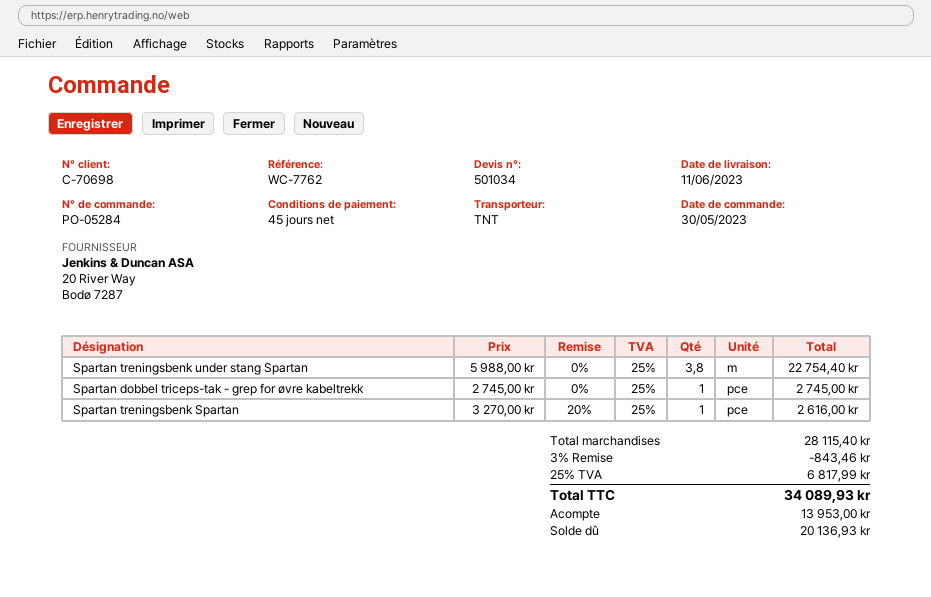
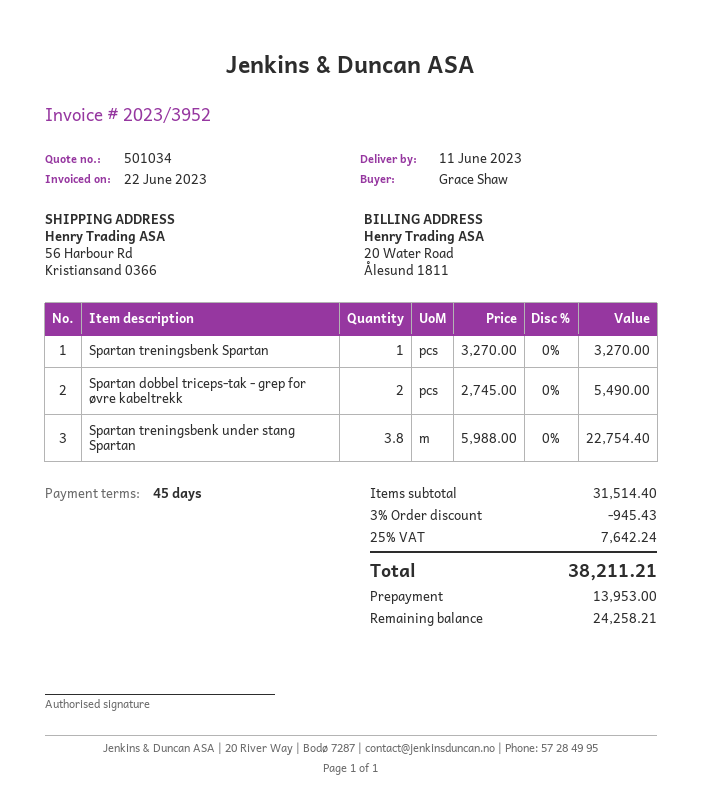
Spartan dobbel triceps-tak - grep for øvre kabeltrekk: 1 x 2745.00 = 2745.00 -> 2 x 2745.00 = 5490.00
Spartan treningsbenk Spartan: 1 x 3270.00 - 20% = 2616.00 -> 1 x 3270.00 = 3270.00
subtotal: 28115.40 -> 31514.40
discount: 3% = 843.46 -> 3% = 945.43
tax: 25% = 6817.99 -> 25% = 7642.24
total: 34089.93 -> 38211.21
balance: 20136.93 -> 24258.21

